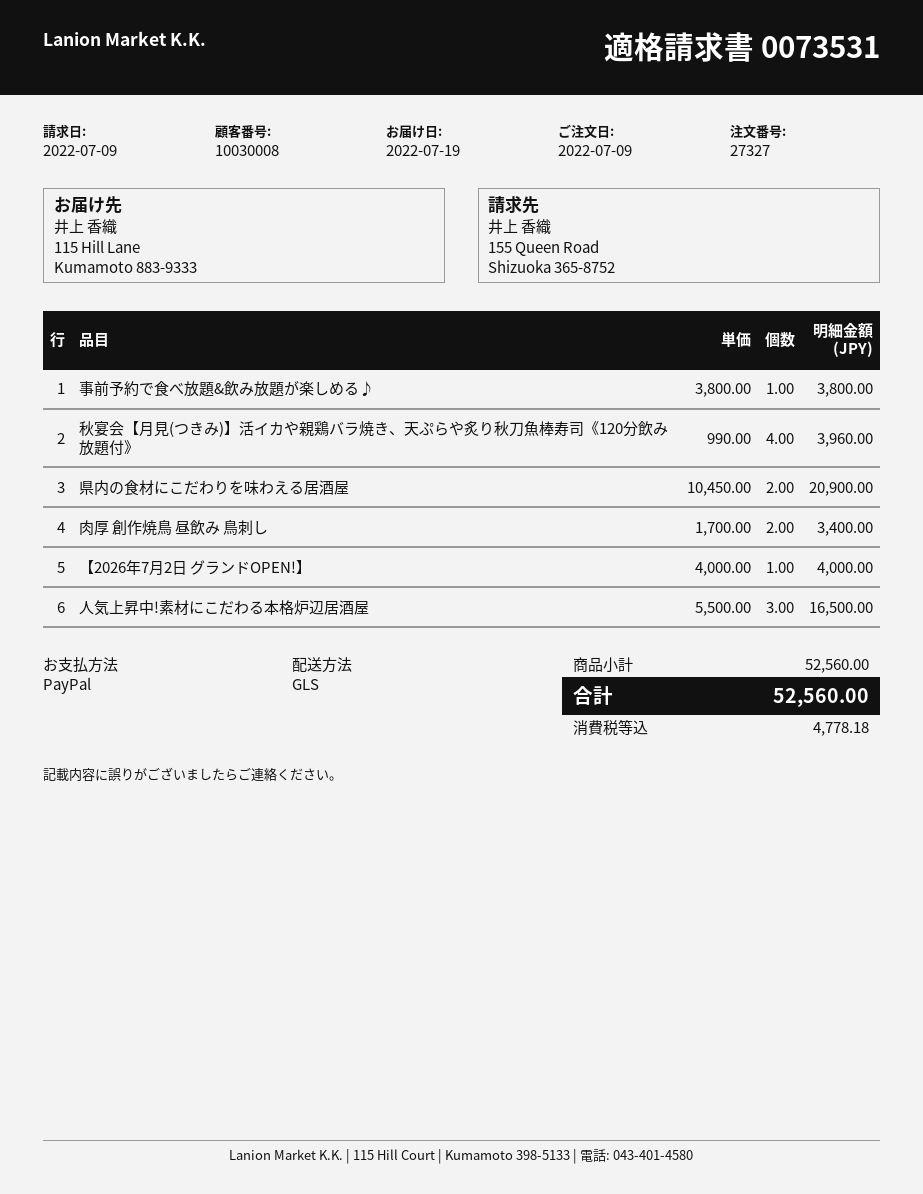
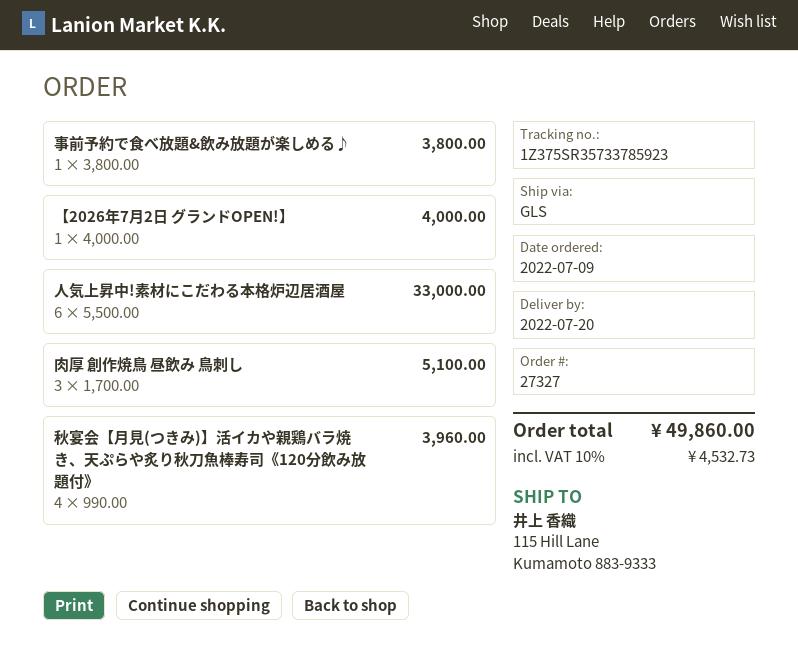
delivery date: 2022-07-19 -> 2022-07-20
県内の食材にこだわりを味わえる居酒屋: 2 x 10450.00 = 20900.00 -> none
肉厚 創作焼鳥 昼飲み 鳥刺し: 2 x 1700.00 = 3400.00 -> 3 x 1700.00 = 5100.00
人気上昇中!素材にこだわる本格炉辺居酒屋: 3 x 5500.00 = 16500.00 -> 6 x 5500.00 = 33000.00
tax: 4778.18 -> 4532.73
total: 52560.00 -> 49860.00

